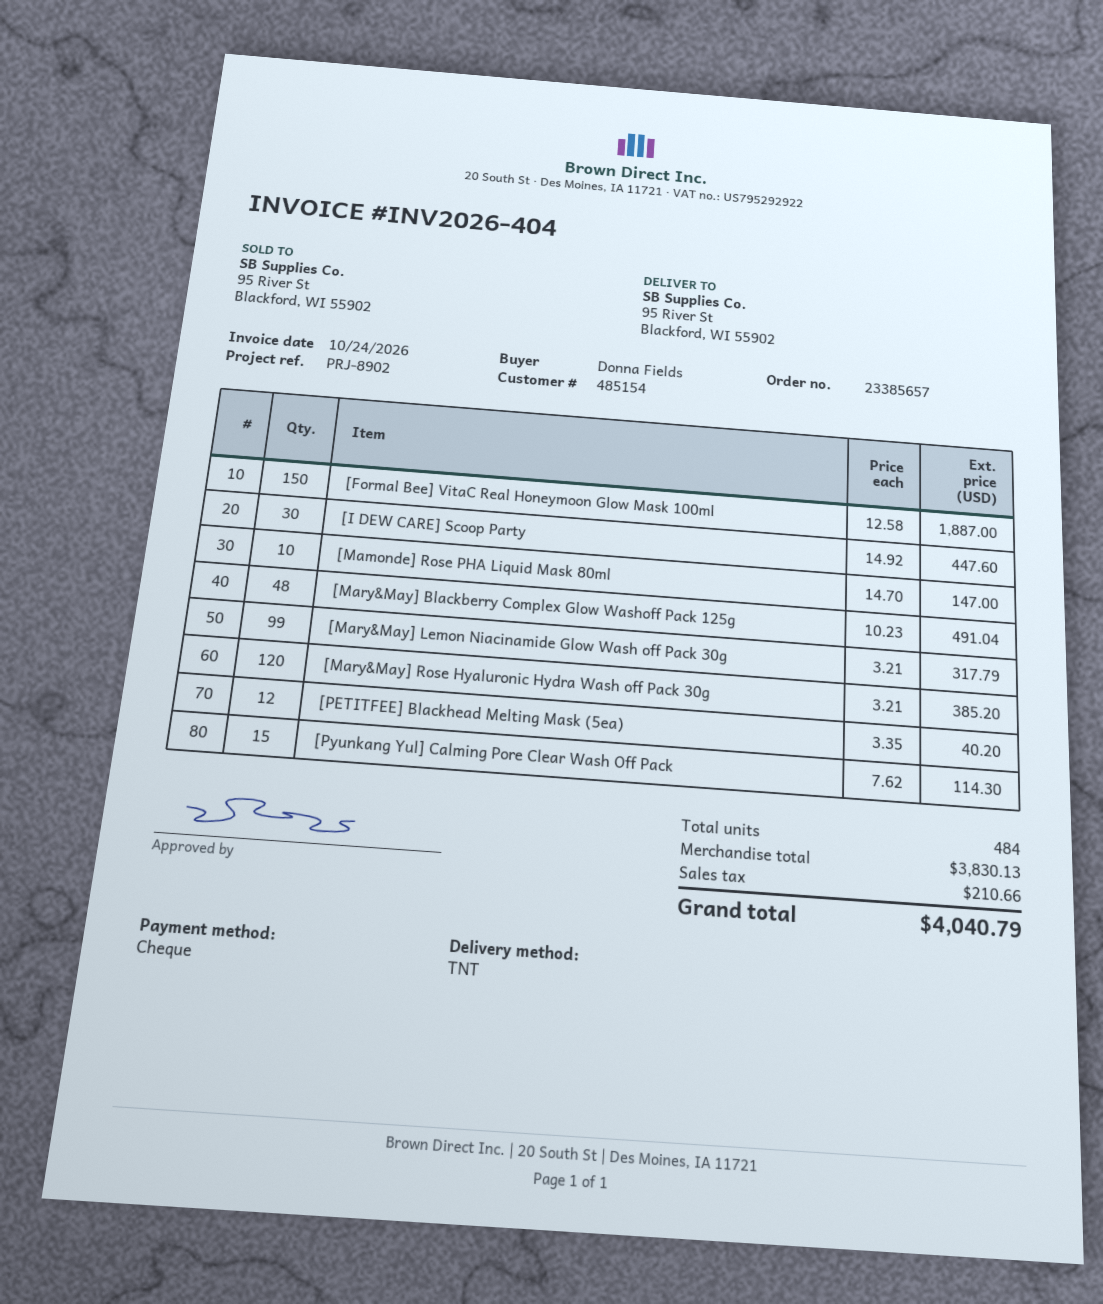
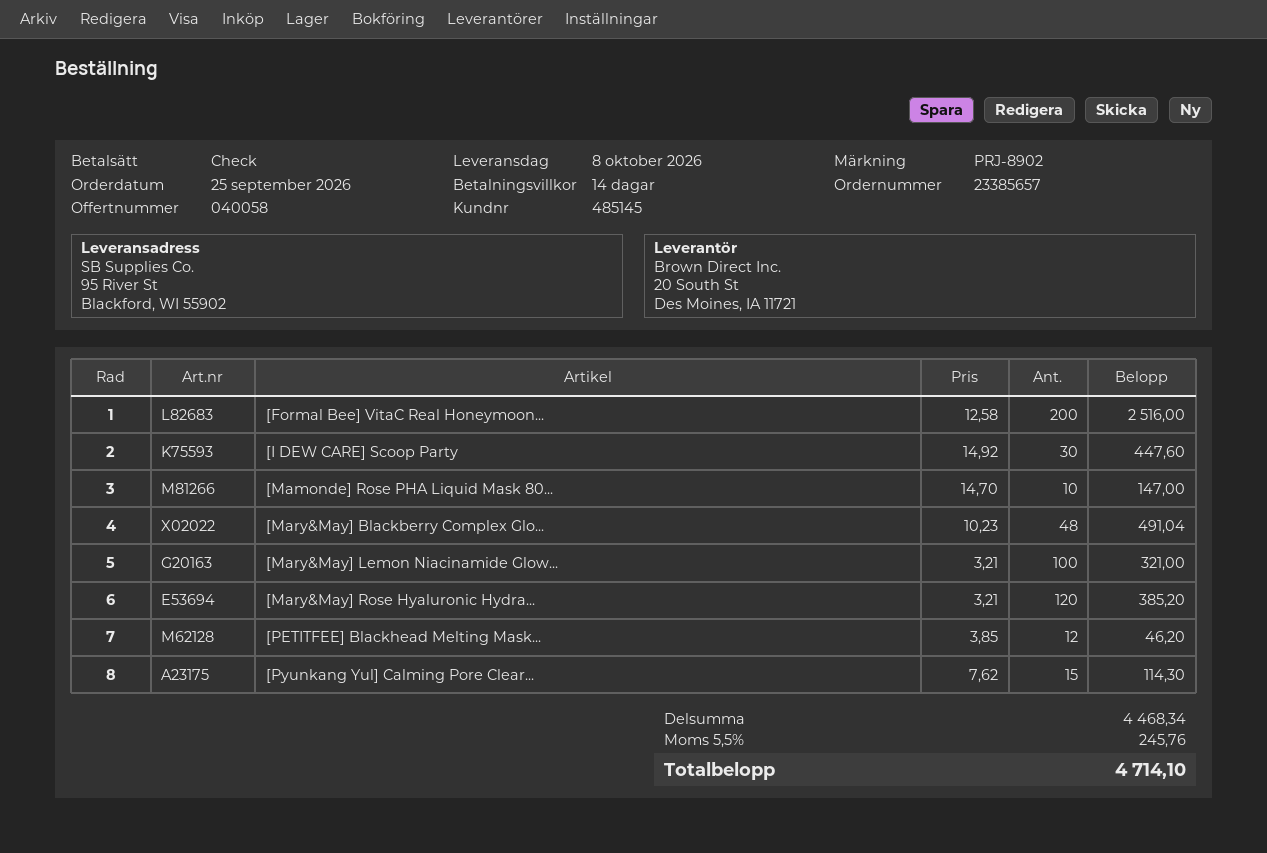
customer number: 485154 -> 485145
[Formal Bee] VitaC Real Honeymoon Glow Mask 100ml: 150 x 12.58 = 1887.00 -> 200 x 12.58 = 2516.00
[Mary&May] Lemon Niacinamide Glow Wash off Pack 30g: 99 x 3.21 = 317.79 -> 100 x 3.21 = 321.00
[PETITFEE] Blackhead Melting Mask (5ea): 12 x 3.35 = 40.20 -> 12 x 3.85 = 46.20
subtotal: 3830.13 -> 4468.34
tax: 210.66 -> 245.76
total: 4040.79 -> 4714.10

